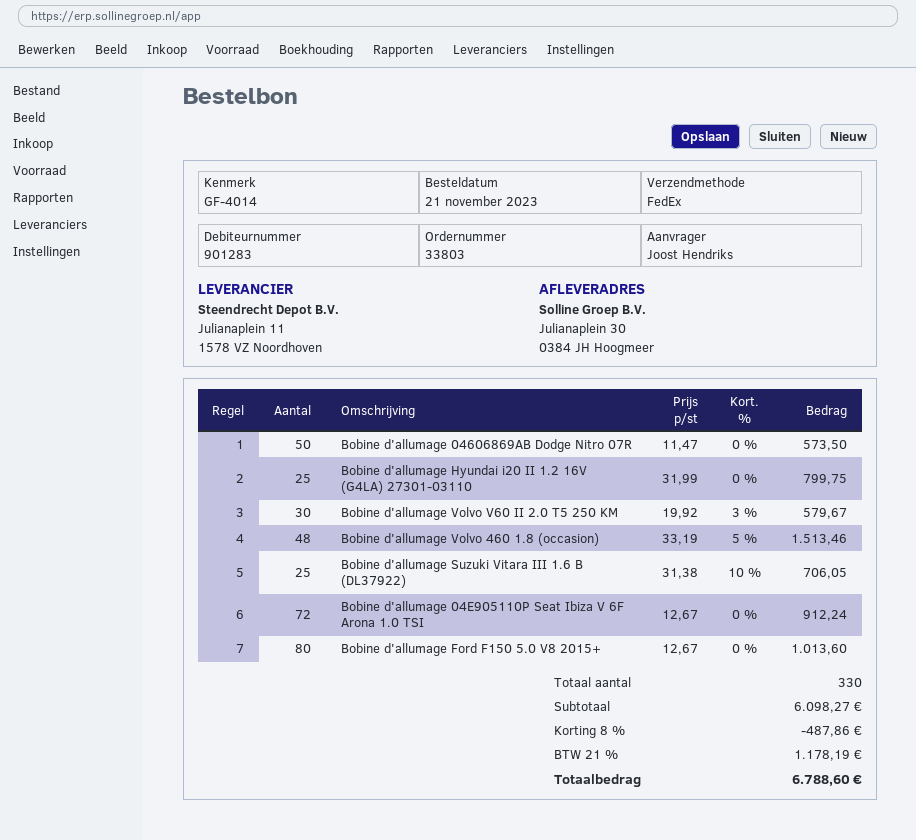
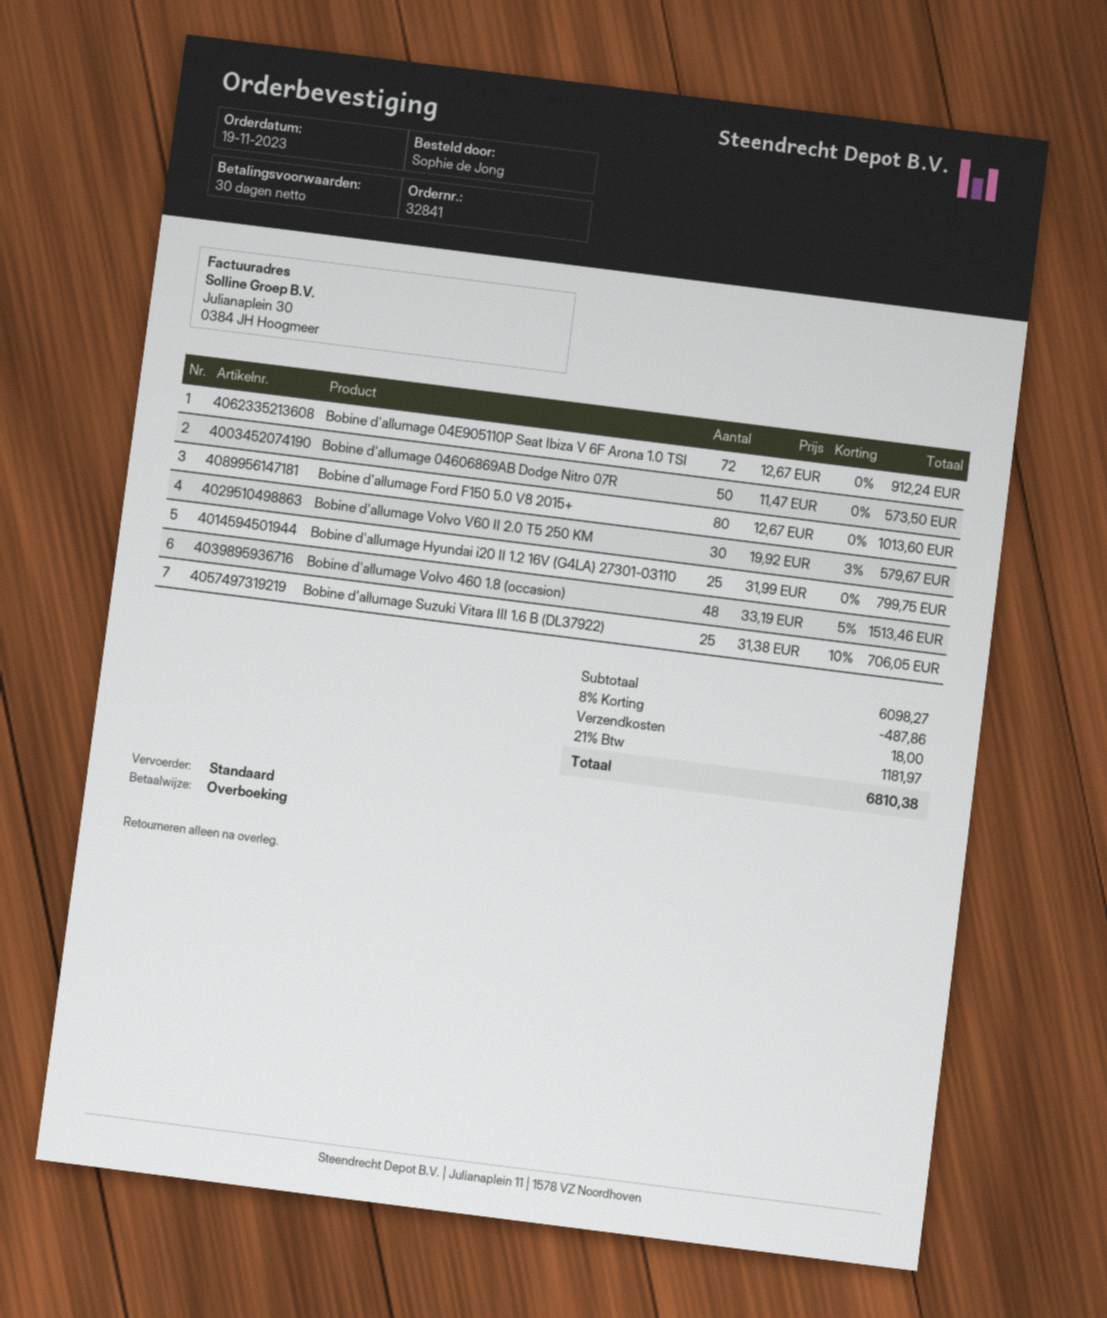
order number: 33803 -> 32841
order date: 2023-11-21 -> 2023-11-19
ordered by: Joost Hendriks -> Sophie de Jong
shipping method: FedEx -> standard
shipping: none -> 18.00
tax: 21% = 1178.19 -> 21% = 1181.97
total: 6788.60 -> 6810.38

